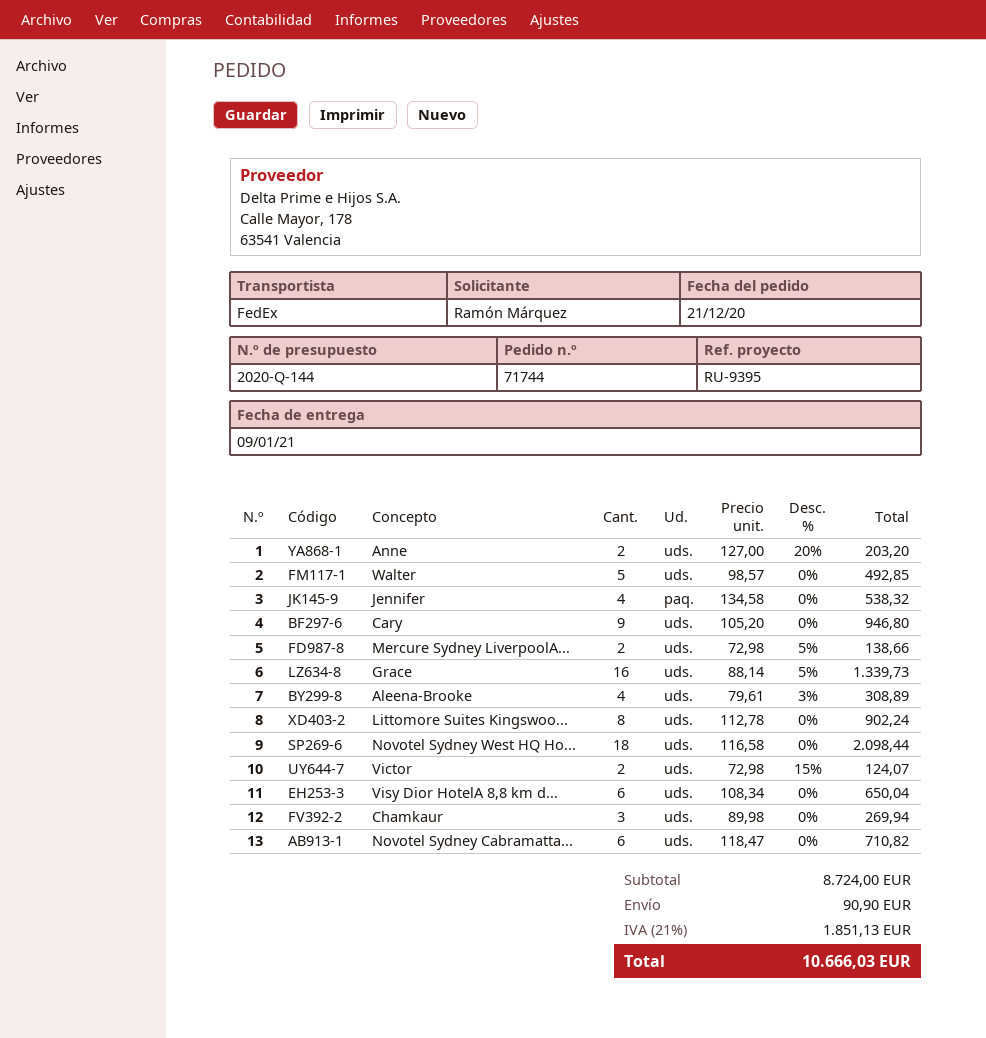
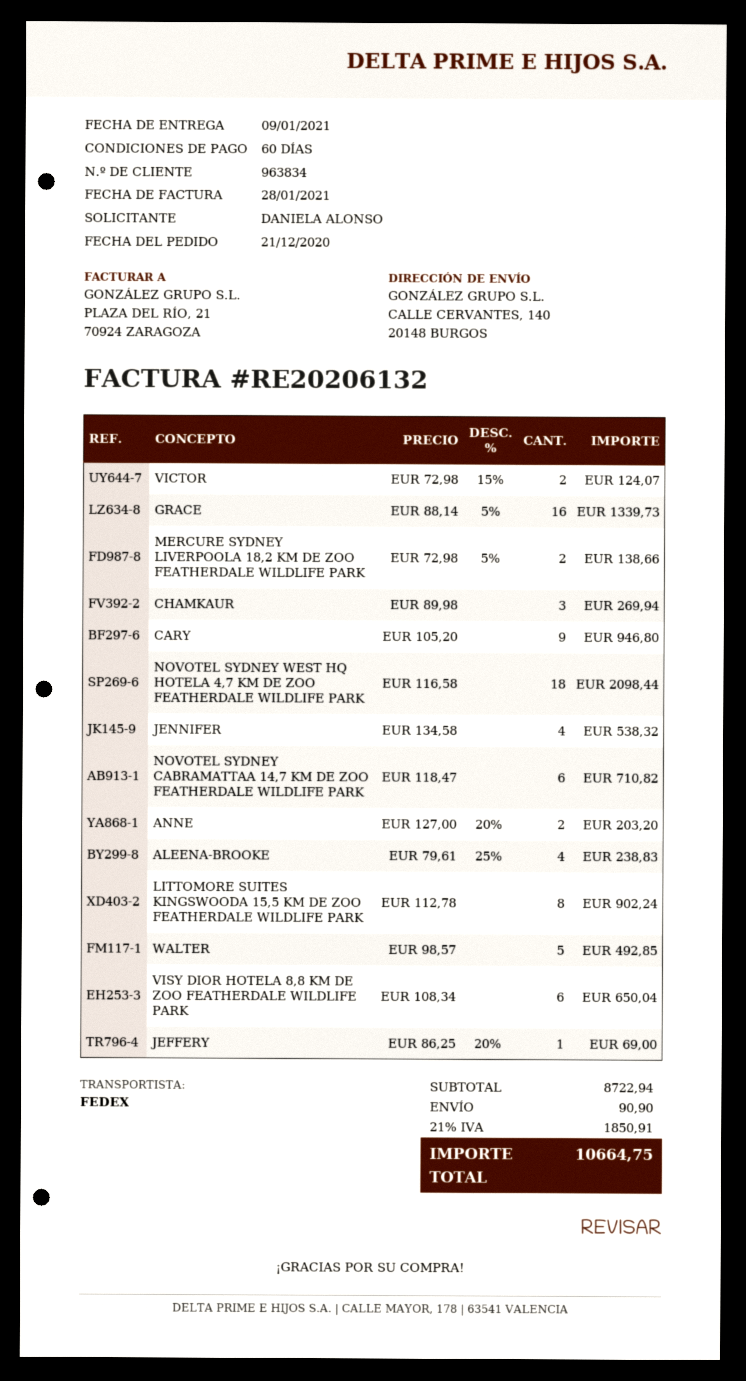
ordered by: Ramón Márquez -> DANIELA ALONSO
Aleena-Brooke: 4 x 79.61 - 3% = 308.89 -> 4 x 79.61 - 25% = 238.83
JEFFERY: none -> 1 x 86.25 - 20% = 69.00
subtotal: 8724.00 -> 8722.94
tax: 21% = 1851.13 -> 21% = 1850.91
total: 10666.03 -> 10664.75

